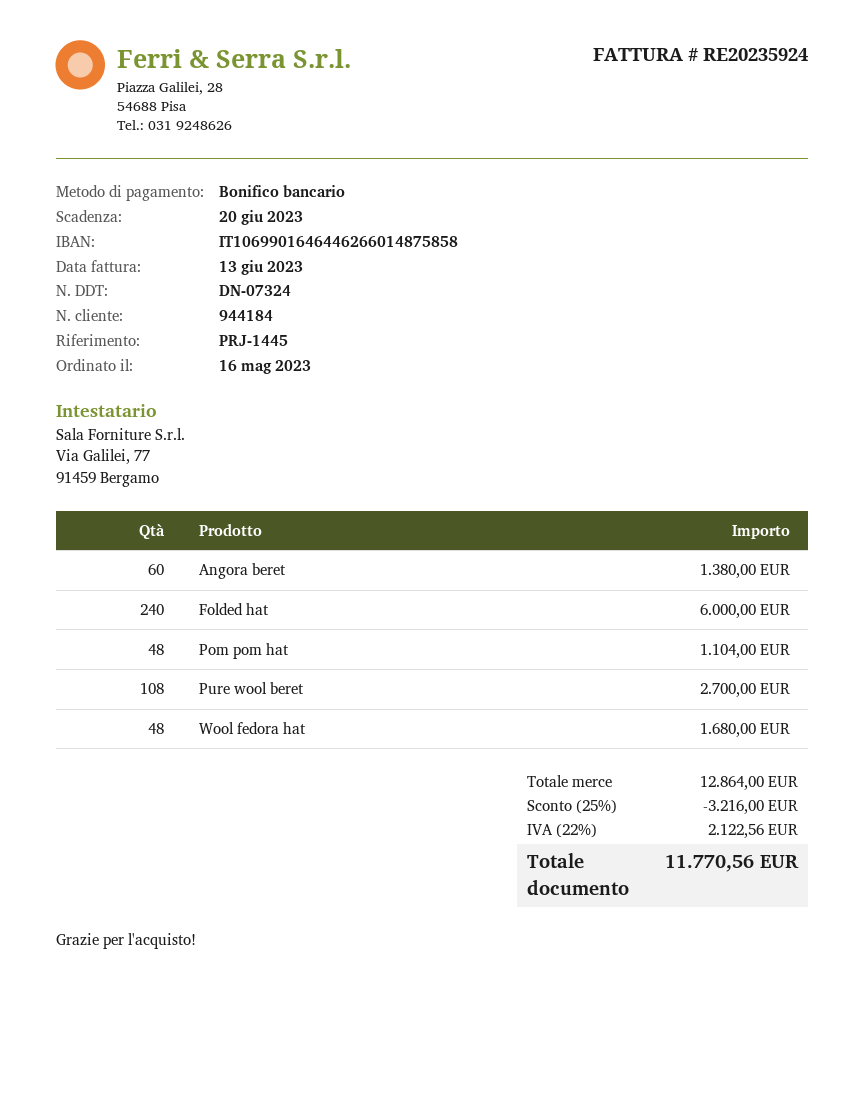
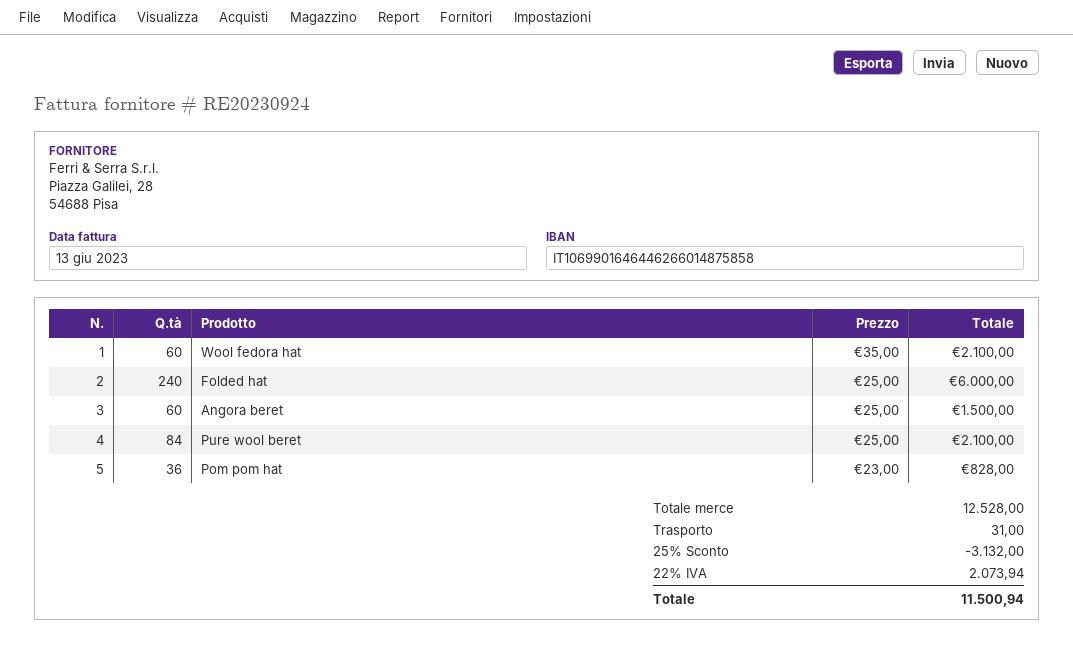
invoice number: RE20235924 -> RE20230924
Angora beret: 60 for 1380.00 -> 60 for 1500.00
Pom pom hat: 48 for 1104.00 -> 36 for 828.00
Pure wool beret: 108 for 2700.00 -> 84 for 2100.00
Wool fedora hat: 48 for 1680.00 -> 60 for 2100.00
subtotal: 12864.00 -> 12528.00
discount: 25% = 3216.00 -> 25% = 3132.00
shipping: none -> 31.00
tax: 22% = 2122.56 -> 22% = 2073.94
total: 11770.56 -> 11500.94

